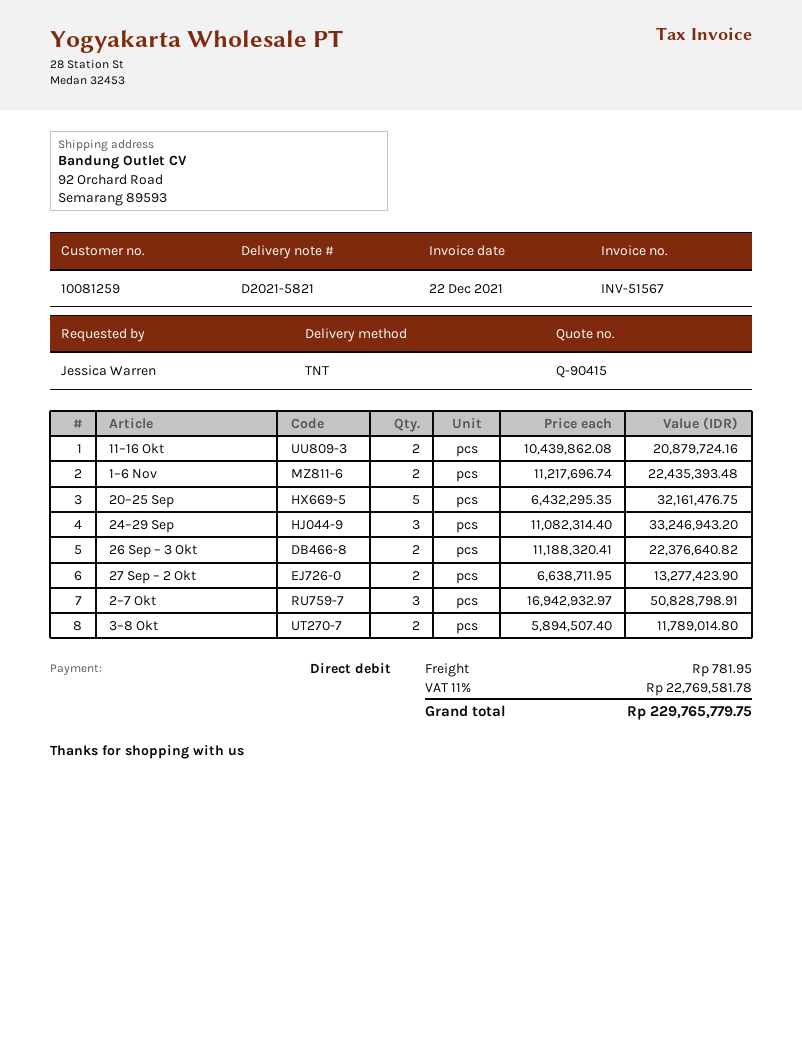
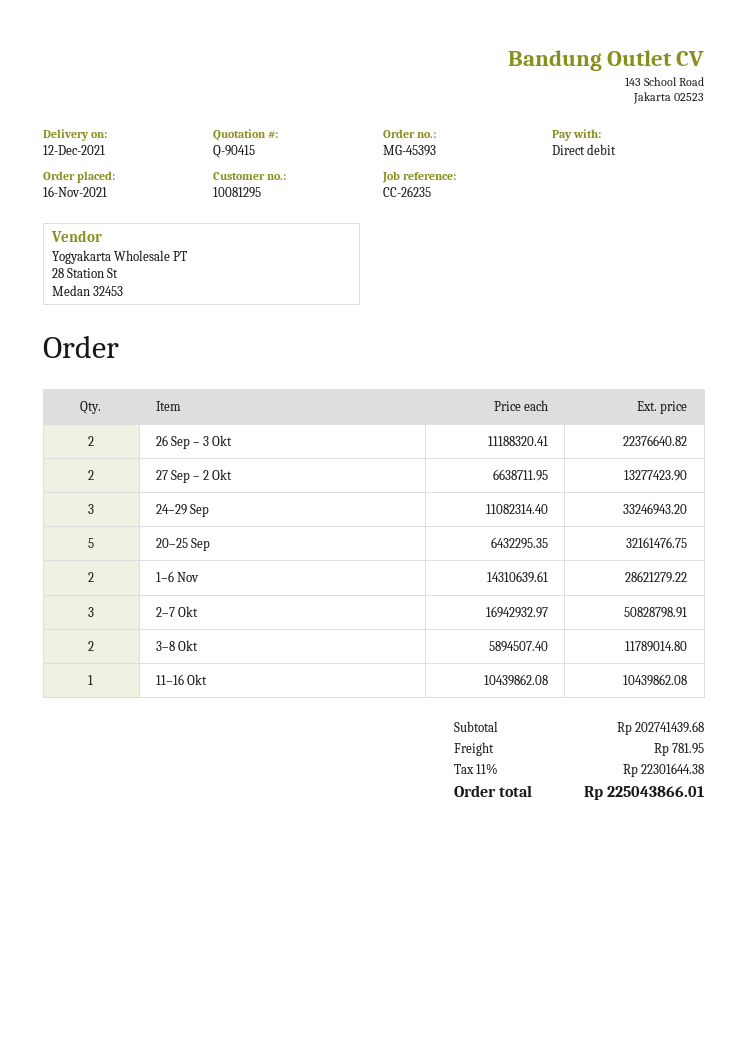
customer number: 10081259 -> 10081295
11–16 Okt: 2 x 10439862.08 = 20879724.16 -> 1 x 10439862.08 = 10439862.08
1–6 Nov: 2 x 11217696.74 = 22435393.48 -> 2 x 14310639.61 = 28621279.22
tax: 11% = 22769581.78 -> 11% = 22301644.38
total: 229765779.75 -> 225043866.01

